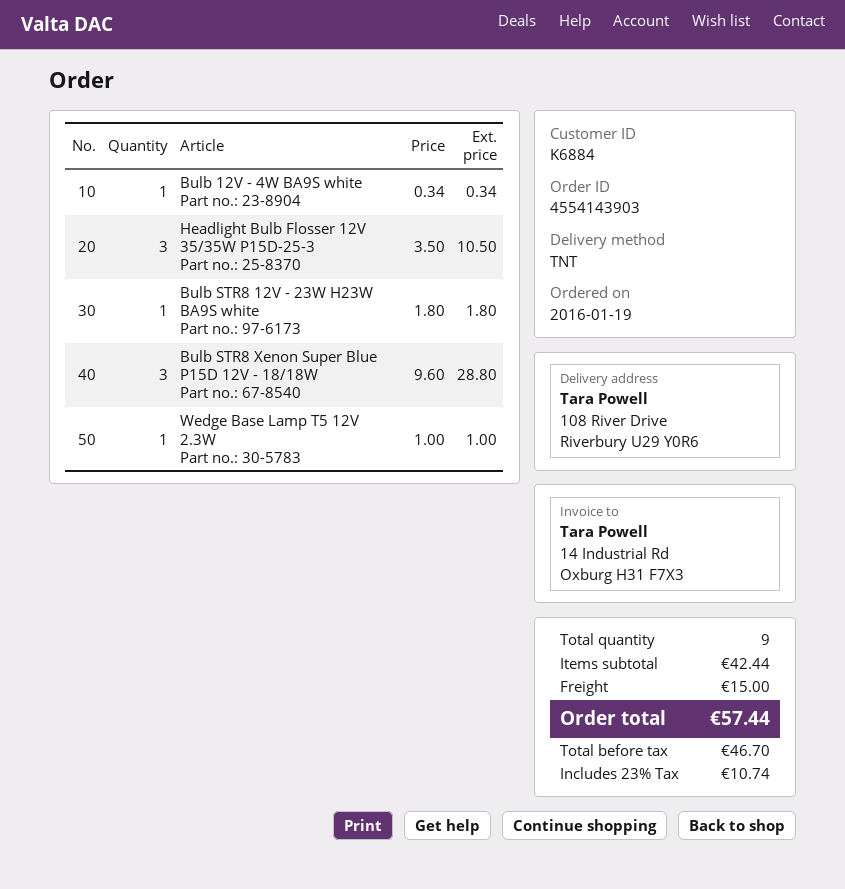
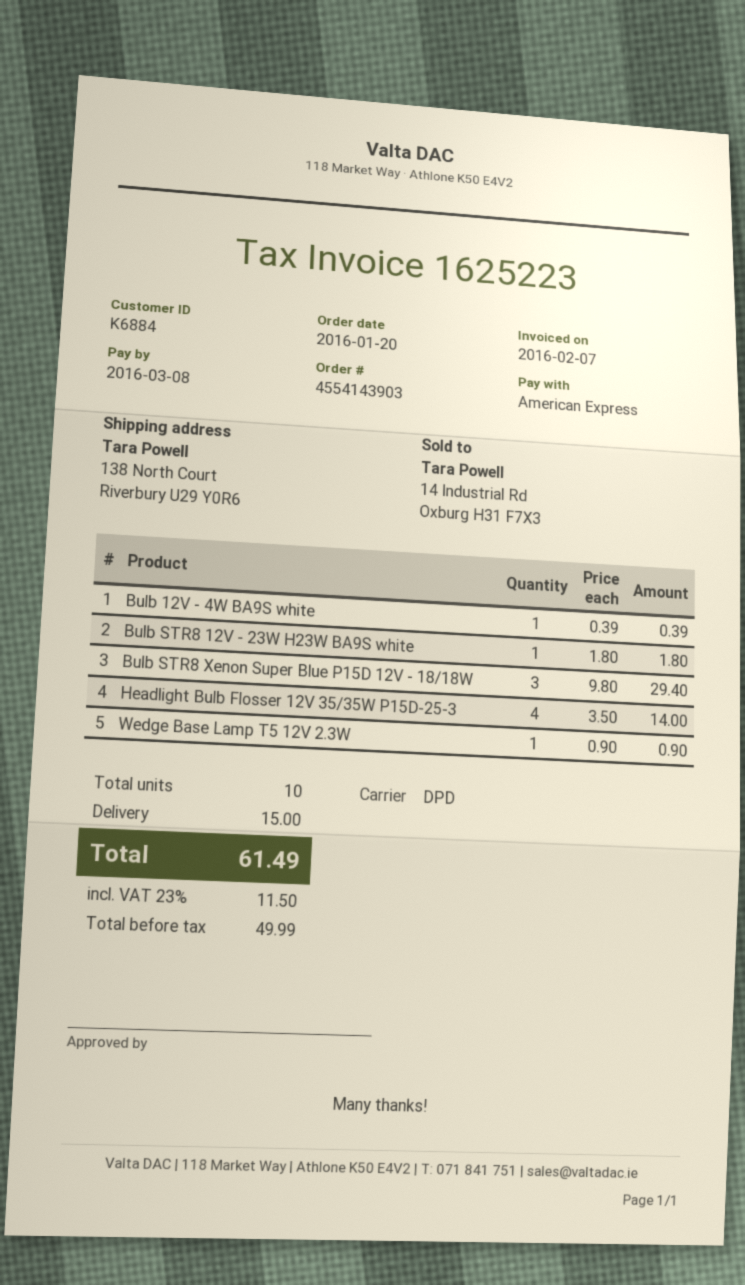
order date: 2016-01-19 -> 2016-01-20
shipping method: TNT -> DPD
ship to: 108 River Drive, Riverbury U29 Y0R6 -> 138 North Court, Riverbury U29 Y0R6
Bulb 12V - 4W BA9S white: 1 x 0.34 = 0.34 -> 1 x 0.39 = 0.39
Headlight Bulb Flosser 12V 35/35W P15D-25-3: 3 x 3.50 = 10.50 -> 4 x 3.50 = 14.00
Bulb STR8 Xenon Super Blue P15D 12V - 18/18W: 3 x 9.60 = 28.80 -> 3 x 9.80 = 29.40
Wedge Base Lamp T5 12V 2.3W: 1 x 1.00 = 1.00 -> 1 x 0.90 = 0.90
total quantity: 9 -> 10
net: 46.70 -> 49.99
tax: 23% = 10.74 -> 23% = 11.50
total: 57.44 -> 61.49

